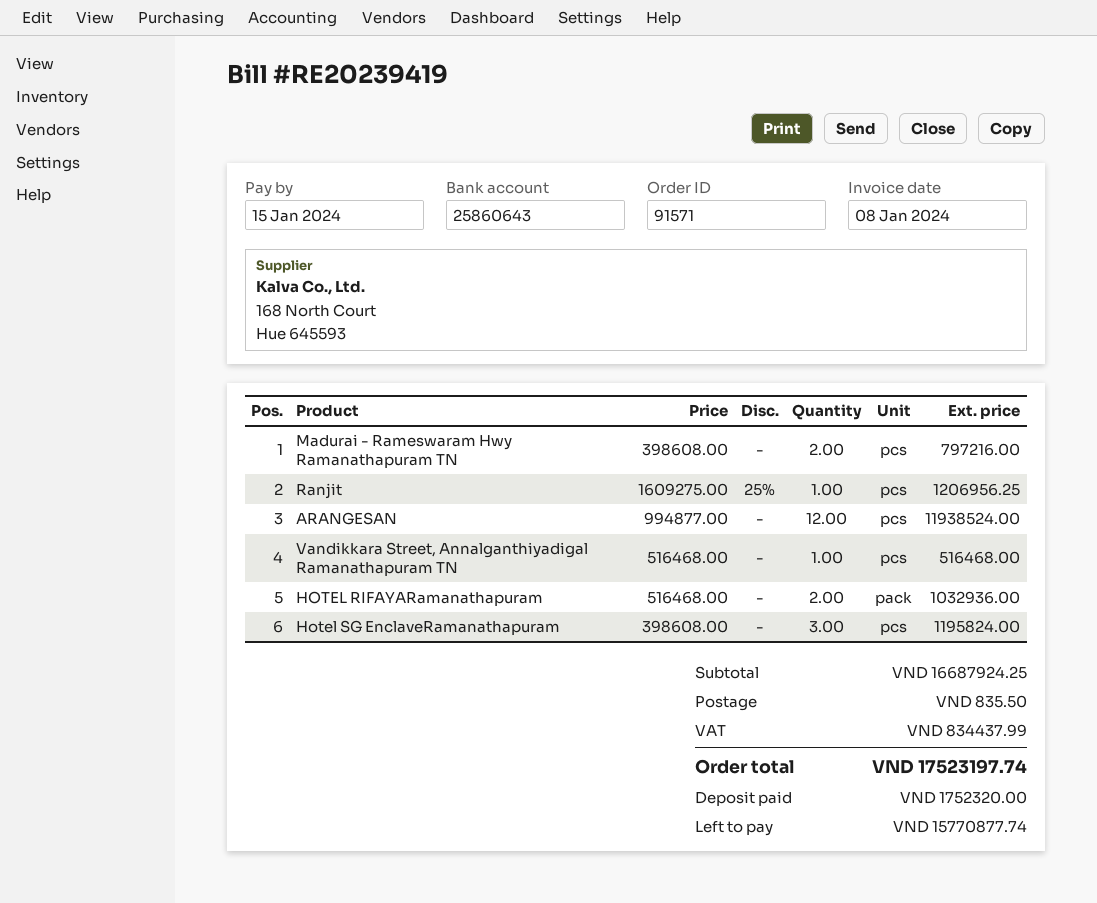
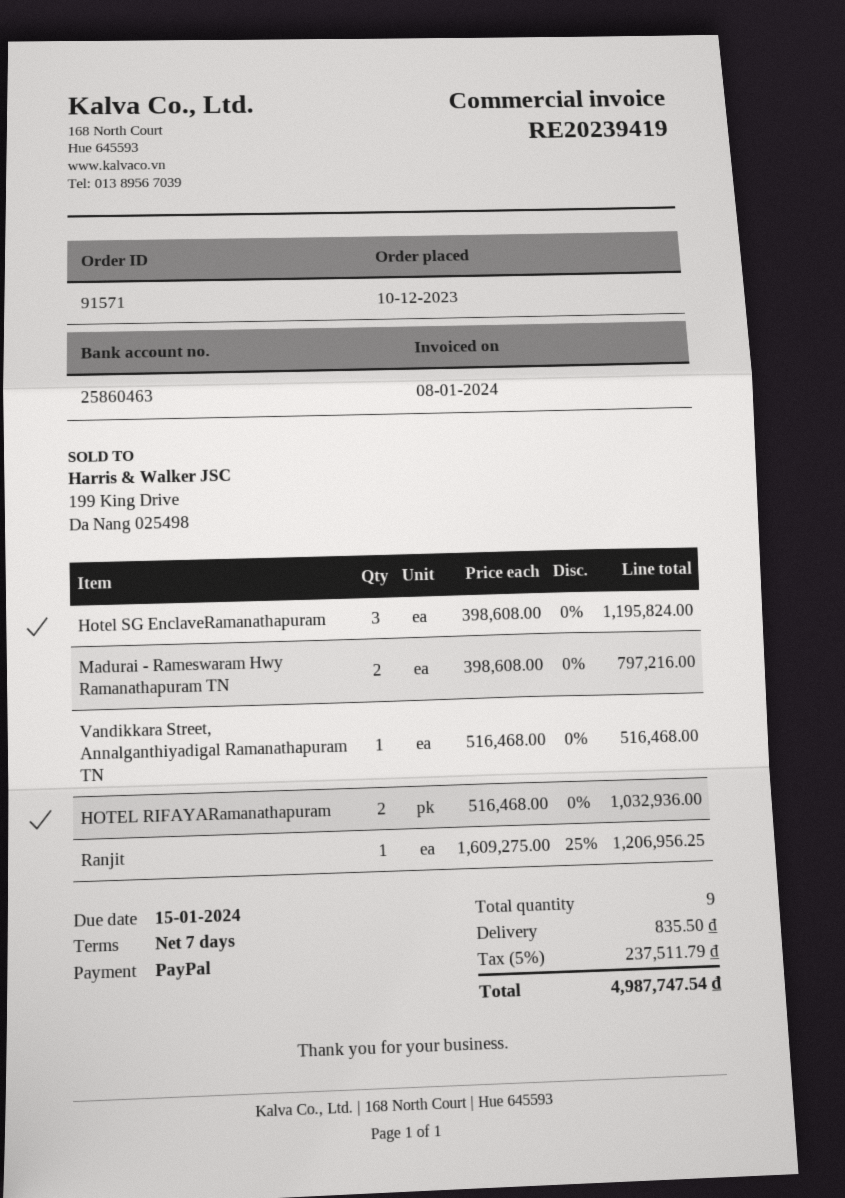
bank account: 25860643 -> 25860463
ARANGESAN: 12 x 994877.00 = 11938524.00 -> none
tax: 834437.99 -> 237511.79
total: 17523197.74 -> 4987747.54

